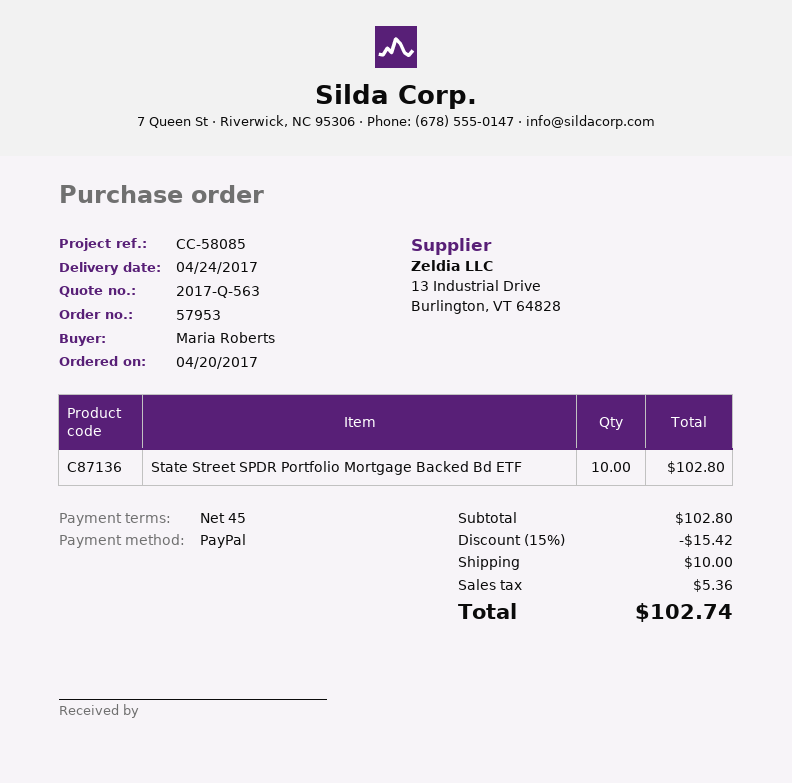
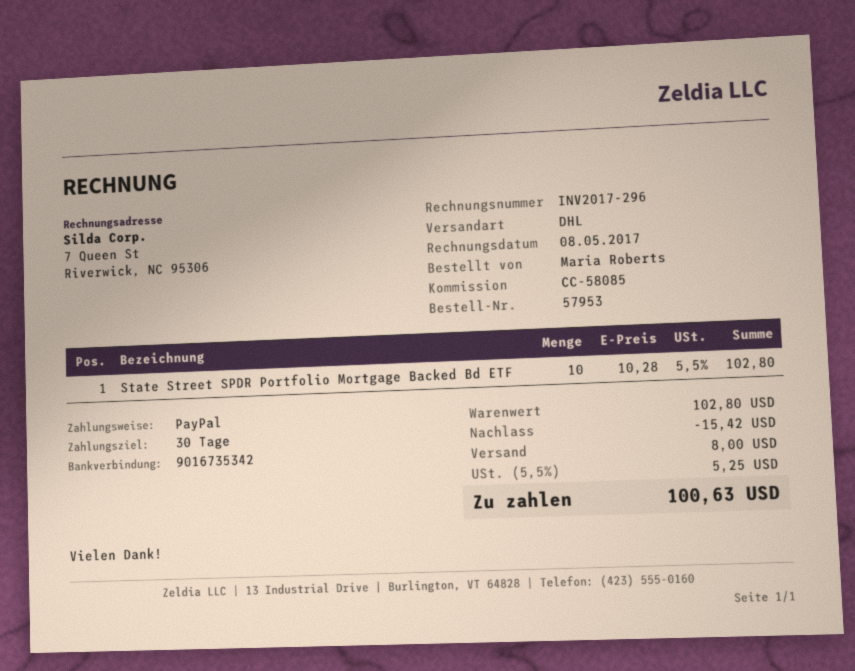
payment terms: 45 days -> 30 days
shipping: 10.00 -> 8.00
tax: 5.36 -> 5.25
total: 102.74 -> 100.63

